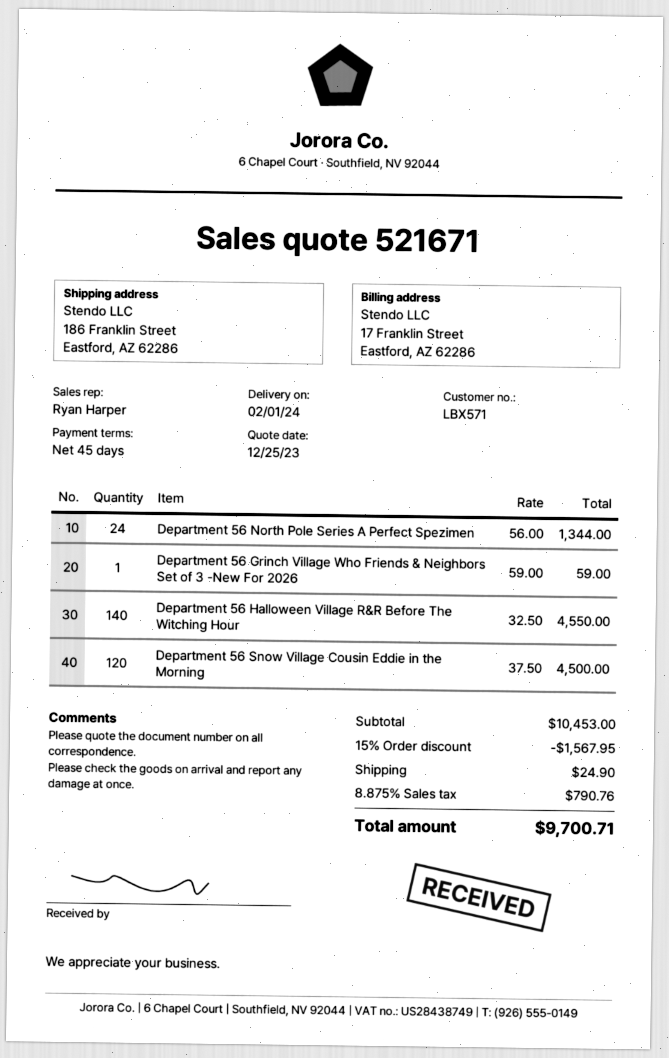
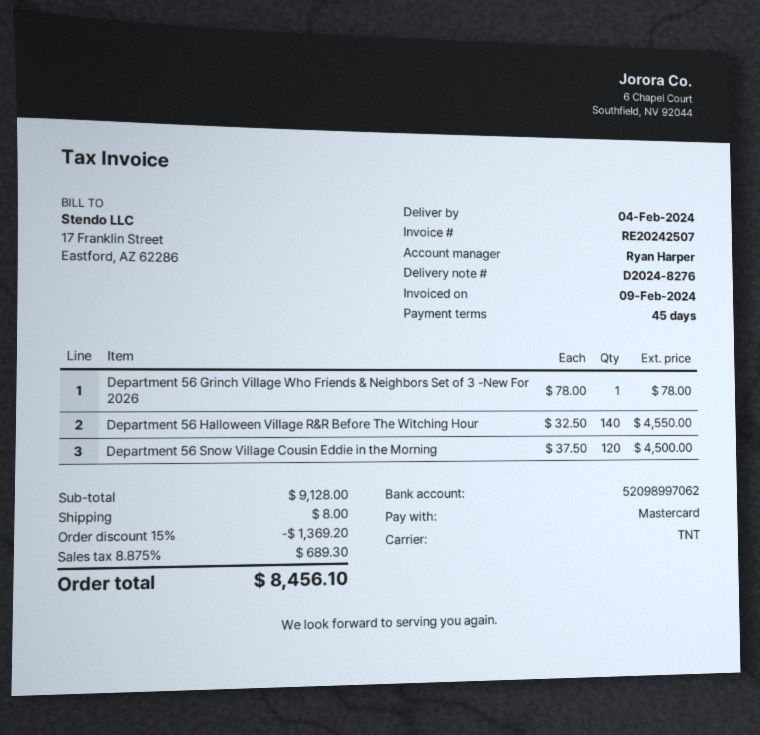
delivery date: 2024-02-01 -> 2024-02-04
Department 56 North Pole Series A Perfect Spezimen: 24 x 56.00 = 1344.00 -> none
Department 56 Grinch Village Who Friends & Neighbors Set of 3 -New For 2026: 1 x 59.00 = 59.00 -> 1 x 78.00 = 78.00
subtotal: 10453.00 -> 9128.00
discount: 15% = 1567.95 -> 15% = 1369.20
shipping: 24.90 -> 8.00
tax: 8.875% = 790.76 -> 8.875% = 689.30
total: 9700.71 -> 8456.10

